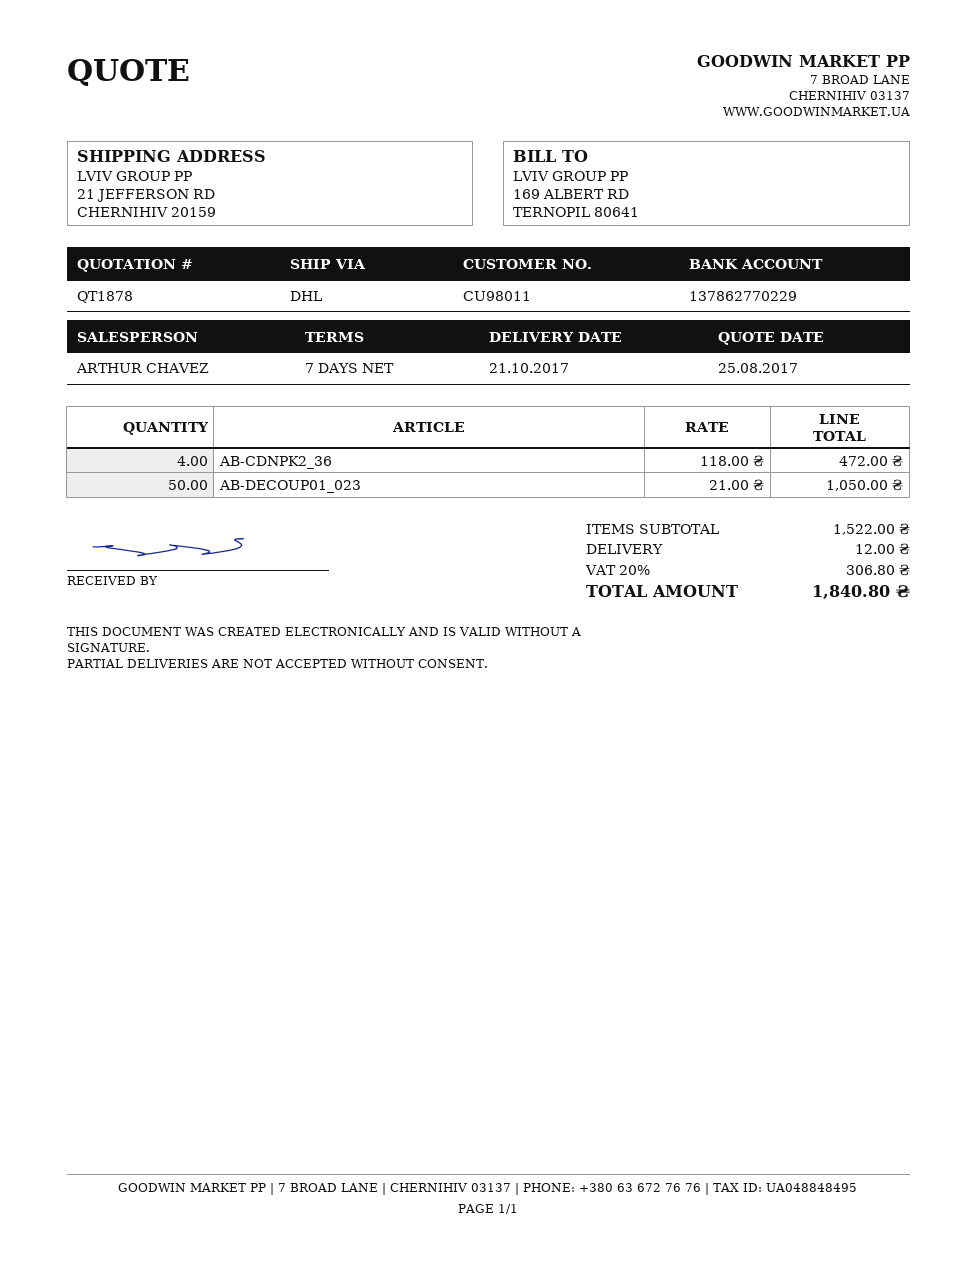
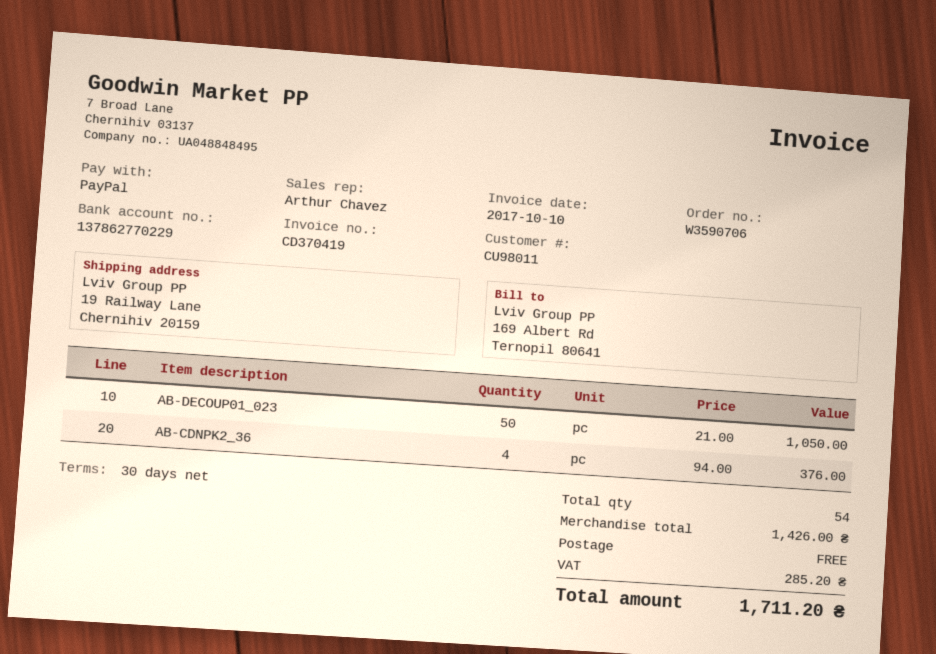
payment terms: 7 days -> 30 days
ship to: 21 JEFFERSON RD, CHERNIHIV 20159 -> 19 Railway Lane, Chernihiv 20159
AB-CDNPK2_36: 4 x 118.00 = 472.00 -> 4 x 94.00 = 376.00
subtotal: 1522.00 -> 1426.00
shipping: 12.00 -> 0.00
tax: 306.80 -> 285.20
total: 1840.80 -> 1711.20

